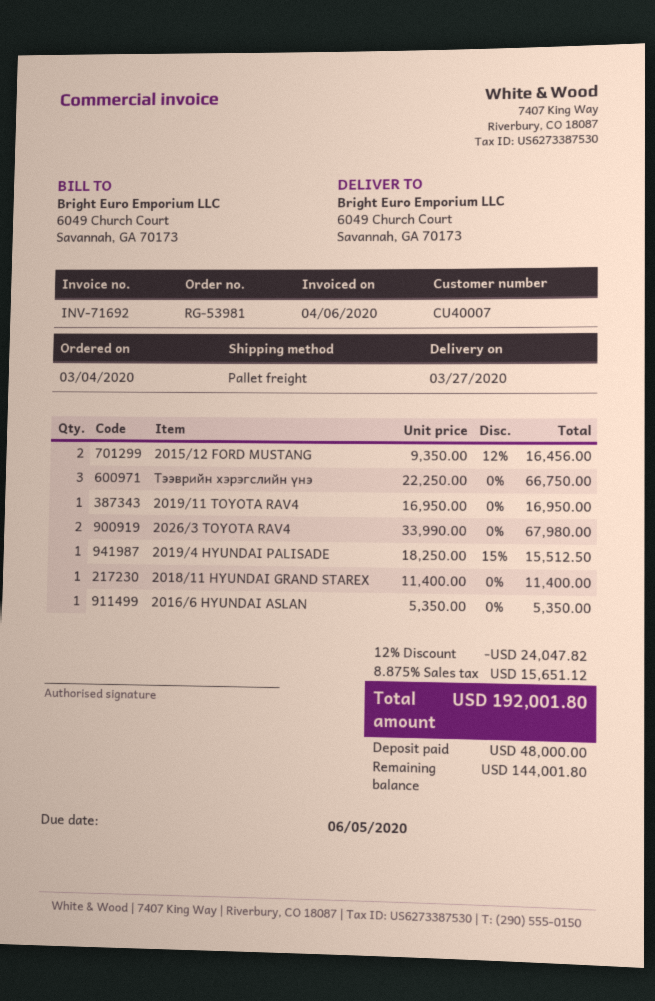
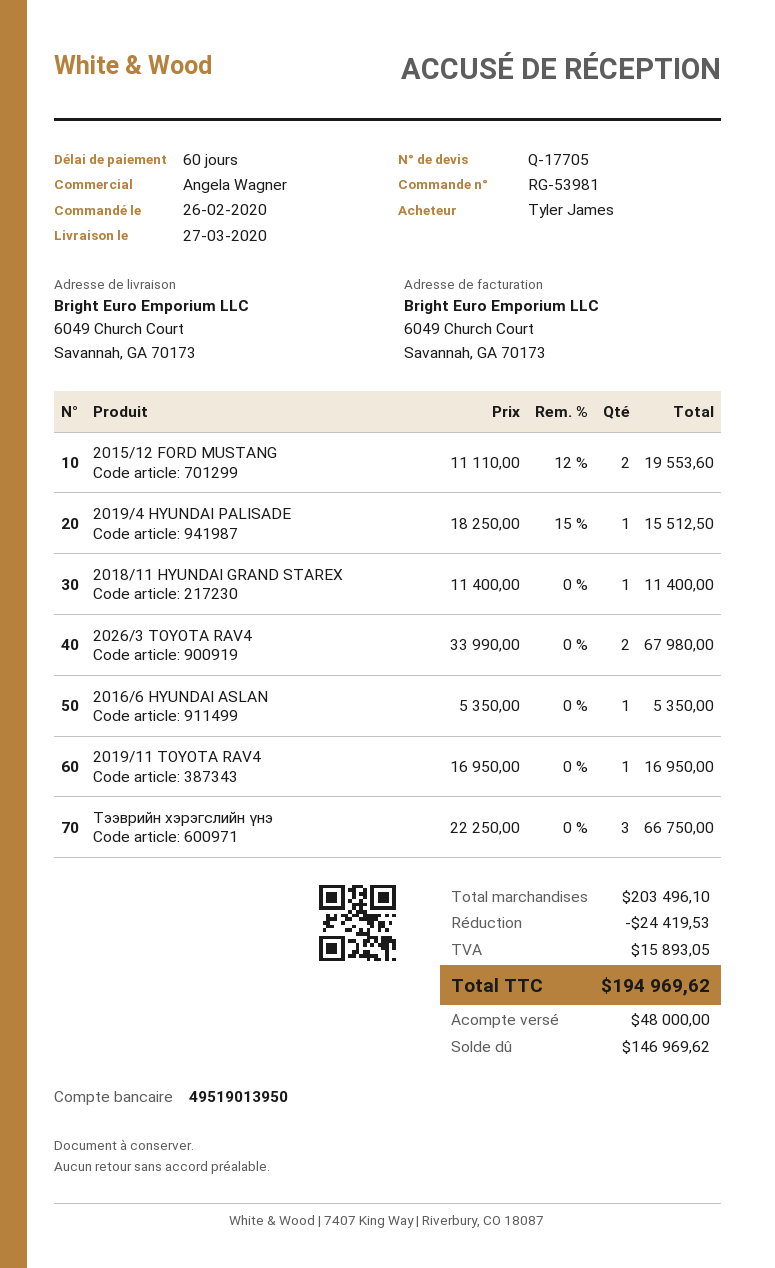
order date: 2020-03-04 -> 2020-02-26
2015/12 FORD MUSTANG: 2 x 9350.00 - 12% = 16456.00 -> 2 x 11110.00 - 12% = 19553.60
discount: 24047.82 -> 24419.53
tax: 15651.12 -> 15893.05
total: 192001.80 -> 194969.62
balance: 144001.80 -> 146969.62

